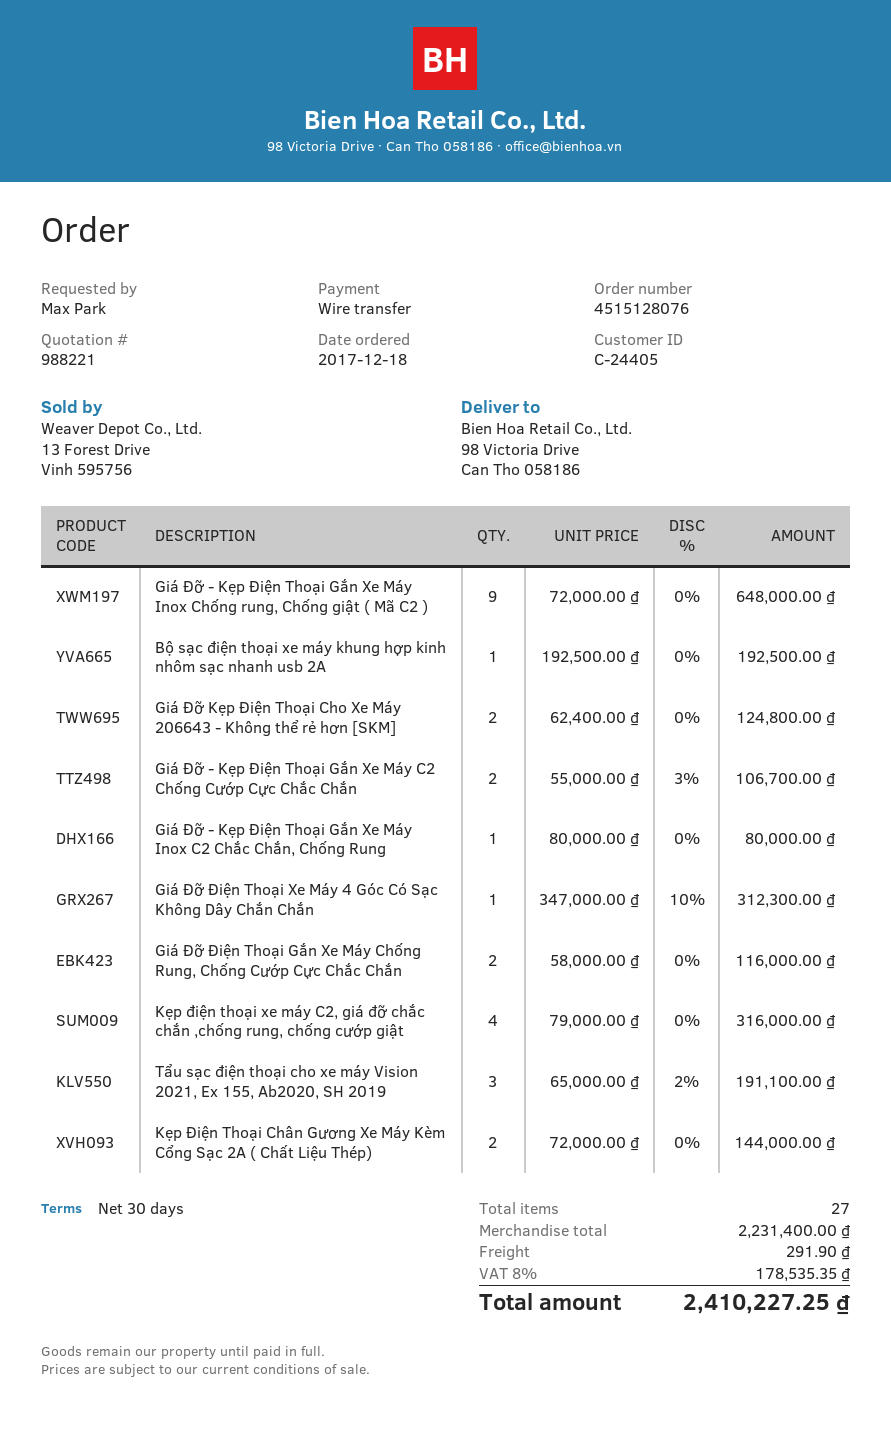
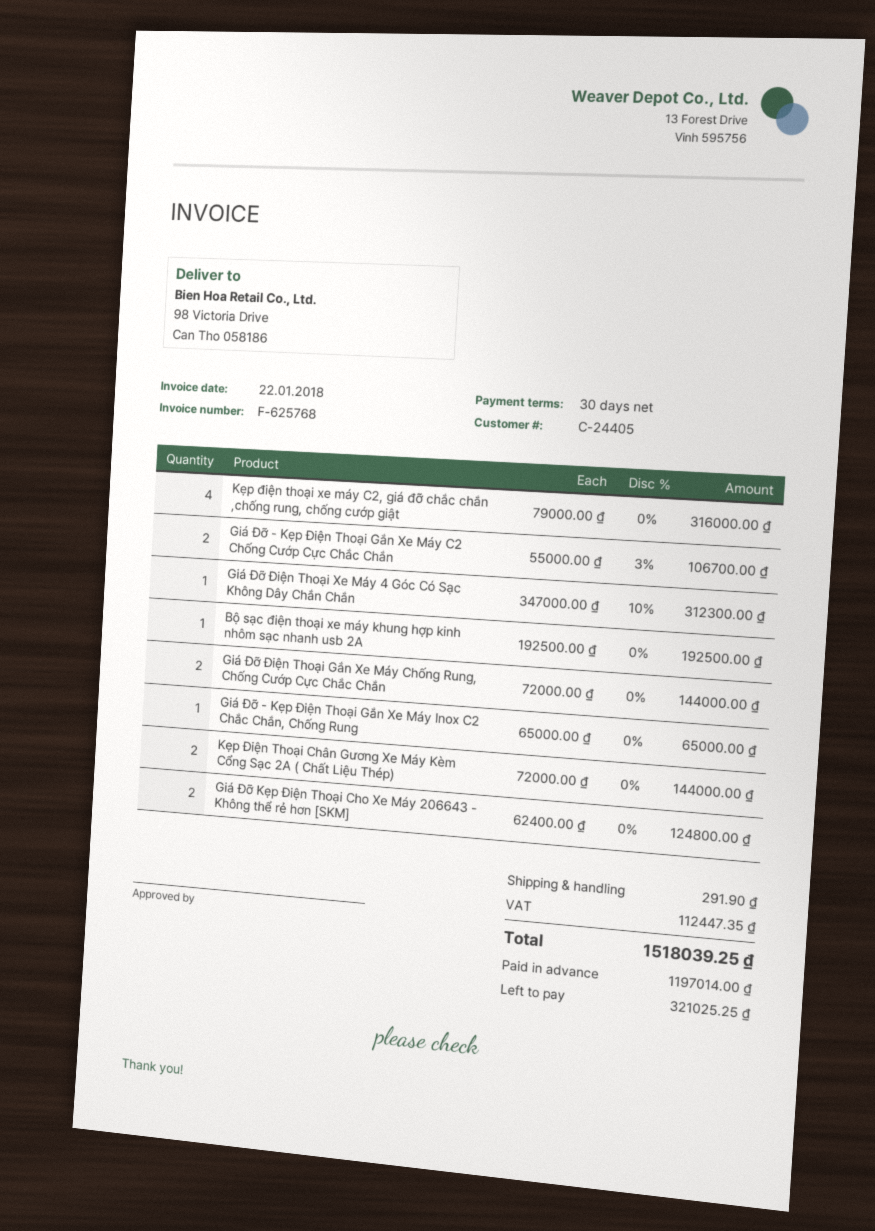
Giá Đỡ - Kẹp Điện Thoại Gắn Xe Máy Inox Chống rung, Chống giật ( Mã C2 ): 9 x 72000.00 = 648000.00 -> none
Giá Đỡ - Kẹp Điện Thoại Gắn Xe Máy Inox C2 Chắc Chắn, Chống Rung: 1 x 80000.00 = 80000.00 -> 1 x 65000.00 = 65000.00
Giá Đỡ Điện Thoại Gắn Xe Máy Chống Rung, Chống Cướp Cực Chắc Chắn: 2 x 58000.00 = 116000.00 -> 2 x 72000.00 = 144000.00
Tẩu sạc điện thoại cho xe máy Vision 2021, Ex 155, Ab2020, SH 2019: 3 x 65000.00 - 2% = 191100.00 -> none
tax: 178535.35 -> 112447.35
total: 2410227.25 -> 1518039.25

